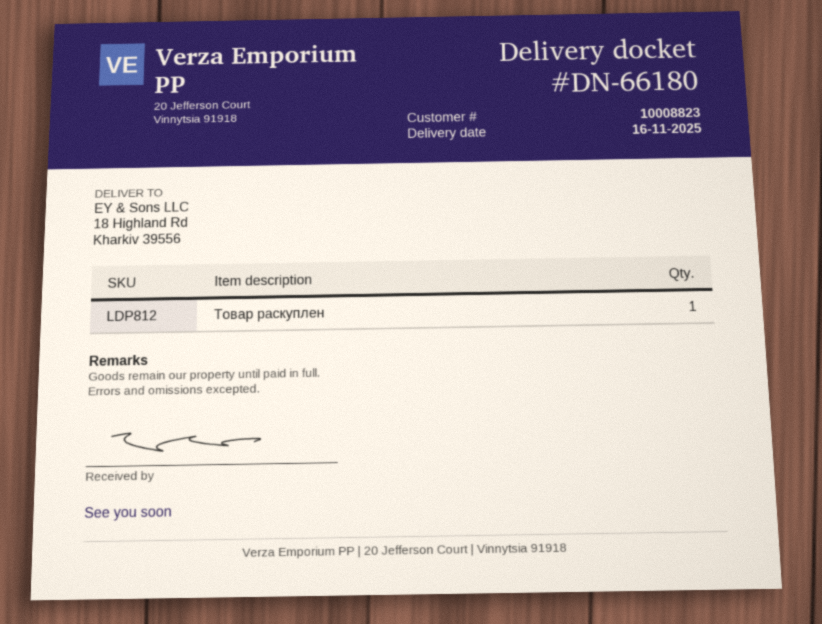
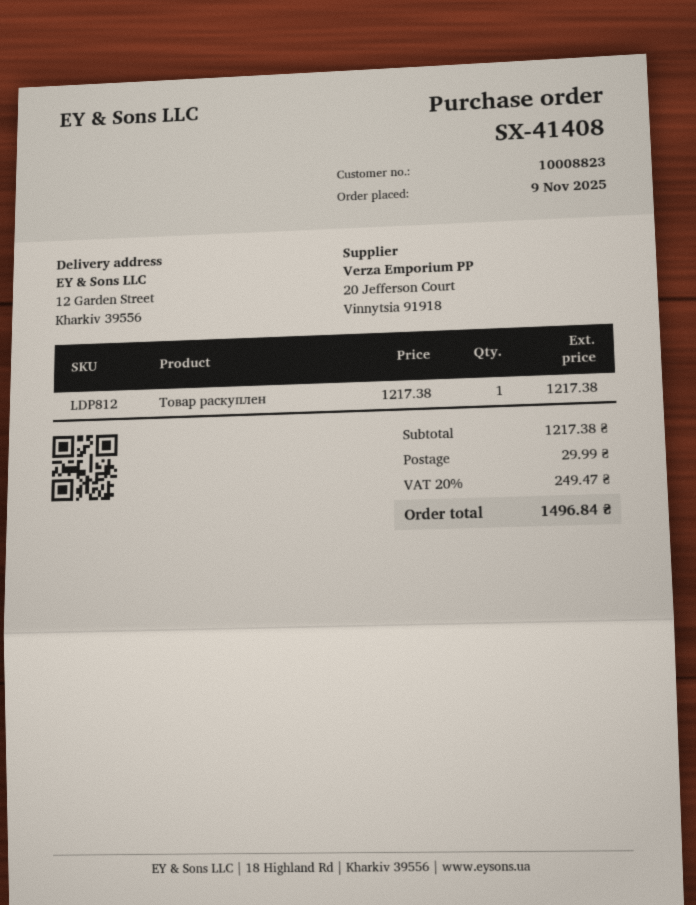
ship to: 18 Highland Rd, Kharkiv 39556 -> 12 Garden Street, Kharkiv 39556

